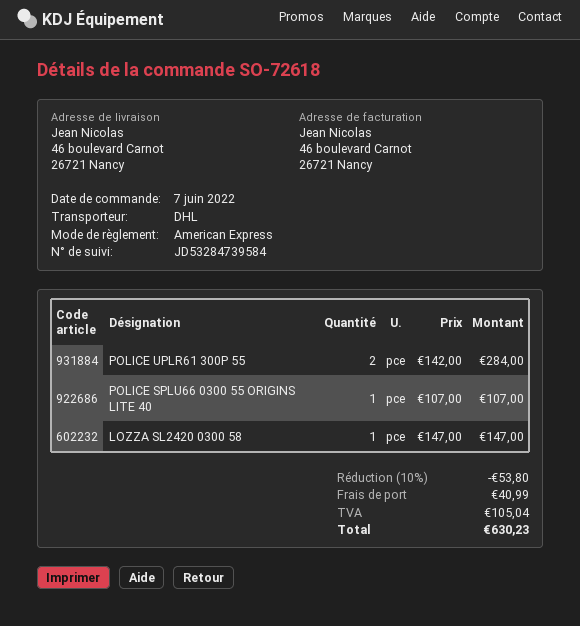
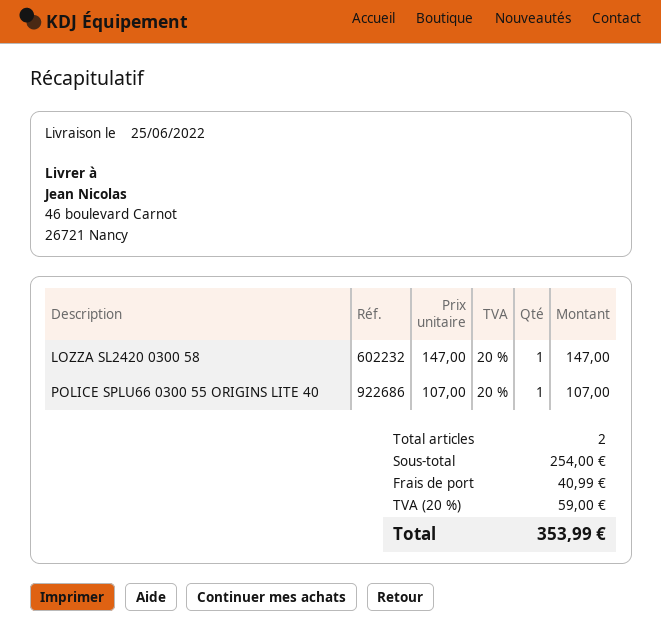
POLICE UPLR61 300P 55: 2 x 142.00 = 284.00 -> none
discount: 10% = 53.80 -> none
tax: 105.04 -> 59.00
total: 630.23 -> 353.99

